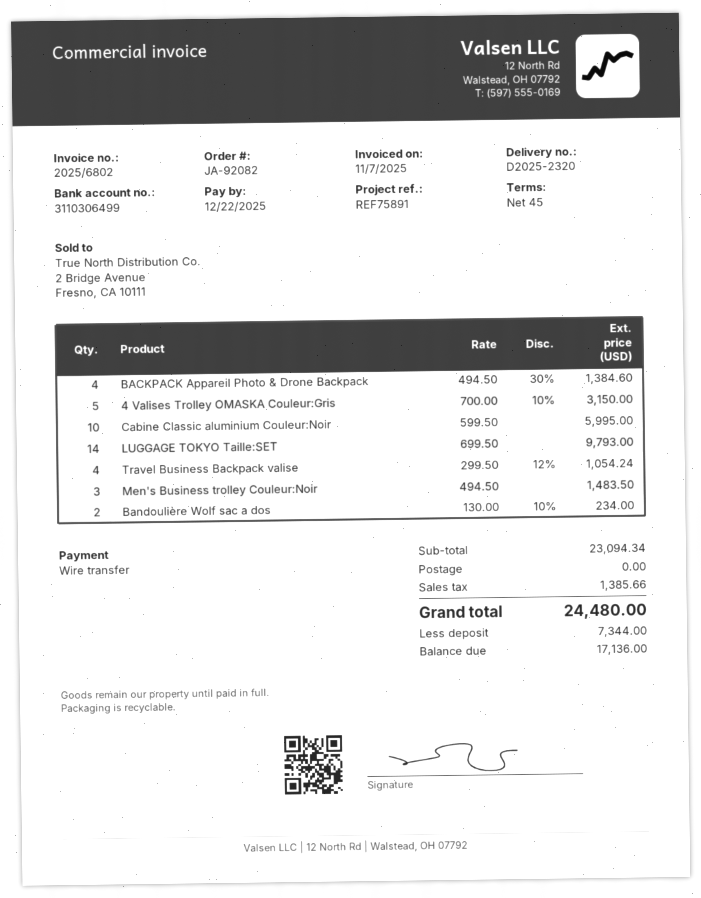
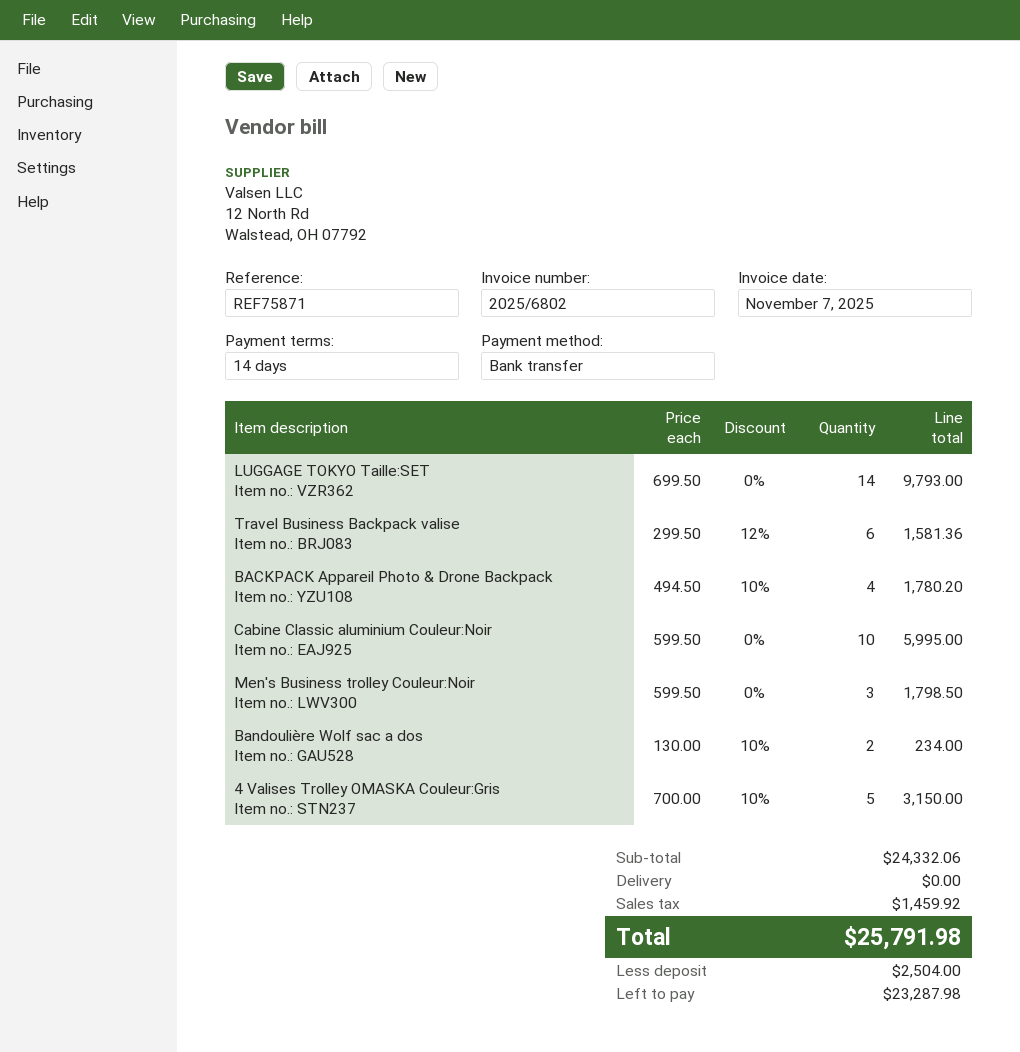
payment terms: 45 days -> 14 days
reference: REF75891 -> REF75871
BACKPACK Appareil Photo & Drone Backpack: 4 x 494.50 - 30% = 1384.60 -> 4 x 494.50 - 10% = 1780.20
Travel Business Backpack valise: 4 x 299.50 - 12% = 1054.24 -> 6 x 299.50 - 12% = 1581.36
Men's Business trolley Couleur:Noir: 3 x 494.50 = 1483.50 -> 3 x 599.50 = 1798.50
subtotal: 23094.34 -> 24332.06
tax: 1385.66 -> 1459.92
total: 24480.00 -> 25791.98
deposit: 7344.00 -> 2504.00
balance: 17136.00 -> 23287.98

